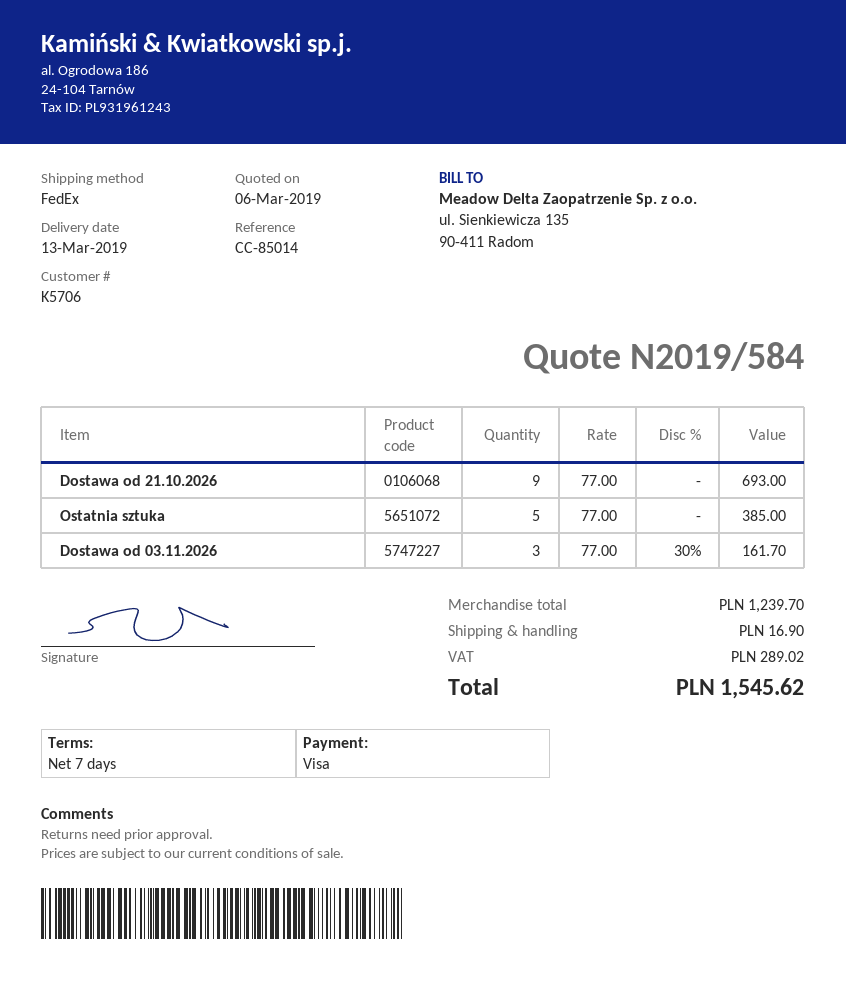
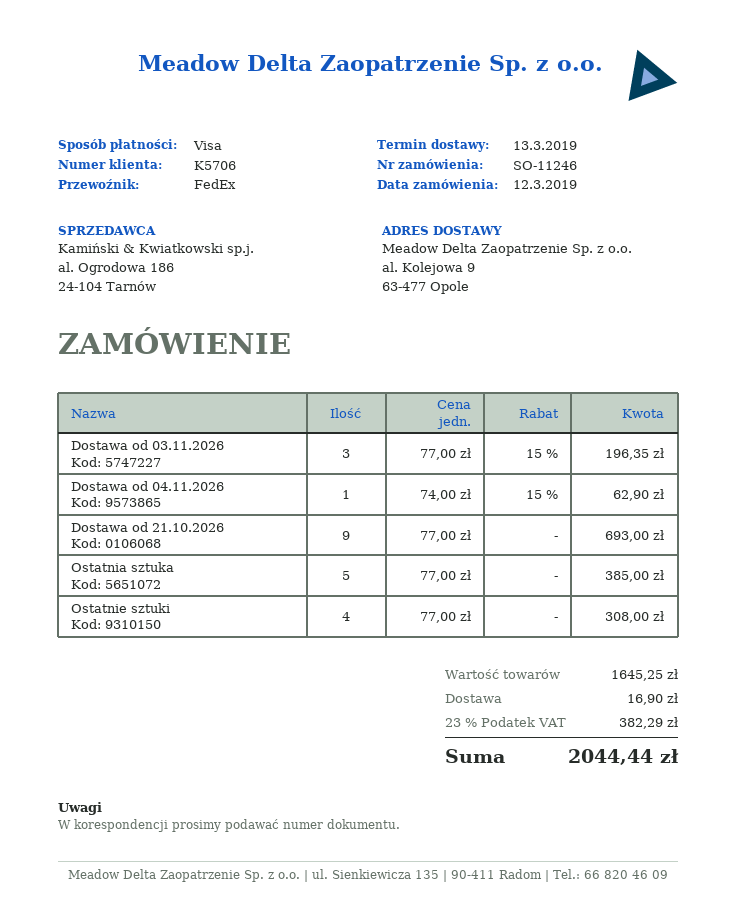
Dostawa od 03.11.2026: 3 x 77.00 - 30% = 161.70 -> 3 x 77.00 - 15% = 196.35
Dostawa od 04.11.2026: none -> 1 x 74.00 - 15% = 62.90
Ostatnie sztuki: none -> 4 x 77.00 = 308.00
subtotal: 1239.70 -> 1645.25
tax: 289.02 -> 382.29
total: 1545.62 -> 2044.44

